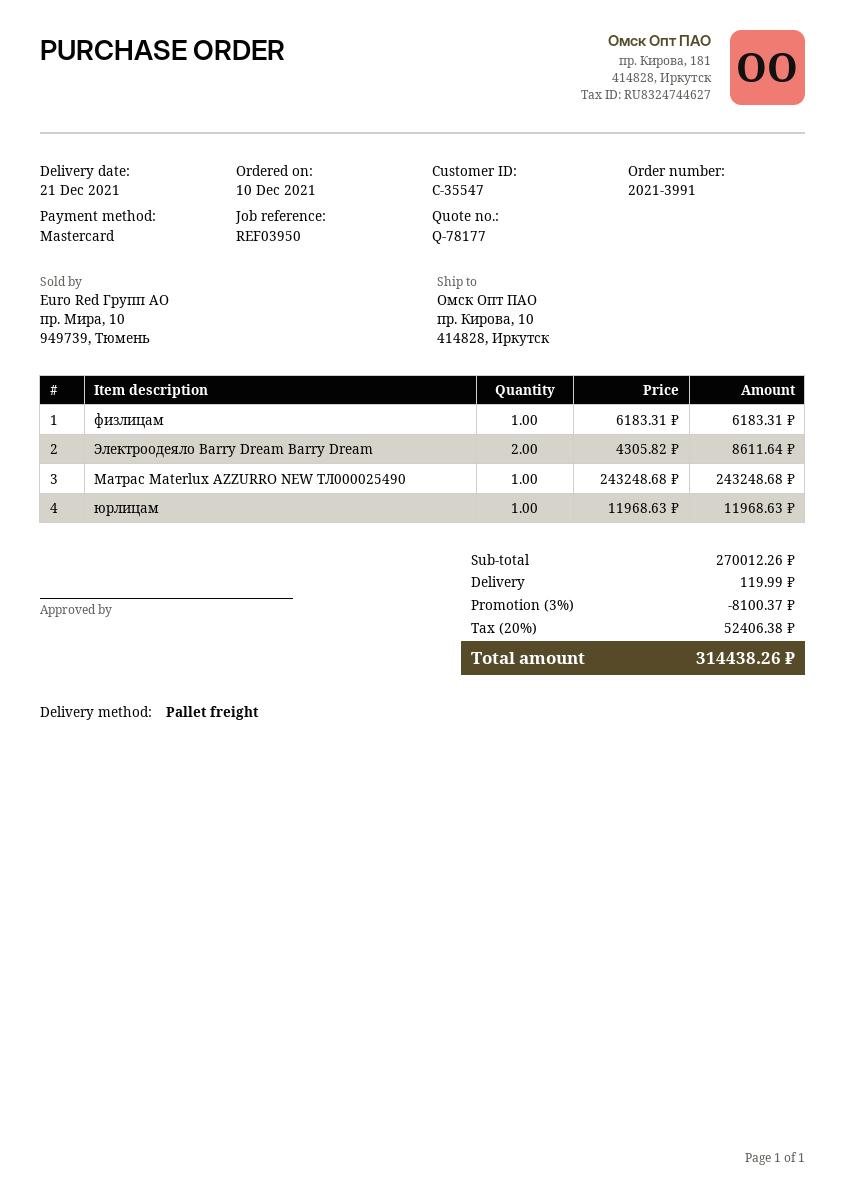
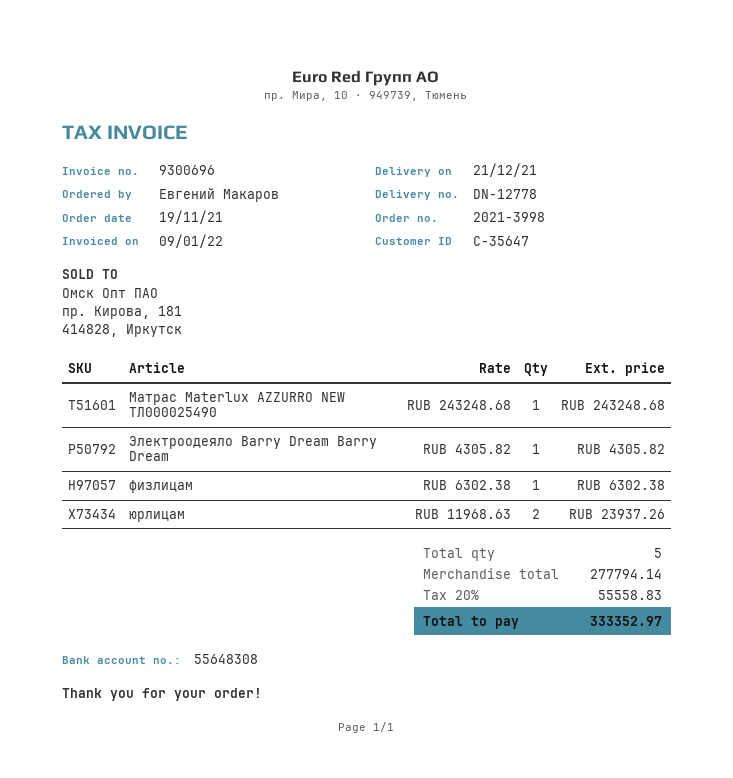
order number: 2021-3991 -> 2021-3998
order date: 2021-12-10 -> 2021-11-19
customer number: C-35547 -> C-35647
физлицам: 1 x 6183.31 = 6183.31 -> 1 x 6302.38 = 6302.38
Электроодеяло Barry Dream Barry Dream: 2 x 4305.82 = 8611.64 -> 1 x 4305.82 = 4305.82
юрлицам: 1 x 11968.63 = 11968.63 -> 2 x 11968.63 = 23937.26
subtotal: 270012.26 -> 277794.14
discount: 3% = 8100.37 -> none
shipping: 119.99 -> none
tax: 20% = 52406.38 -> 20% = 55558.83
total: 314438.26 -> 333352.97

